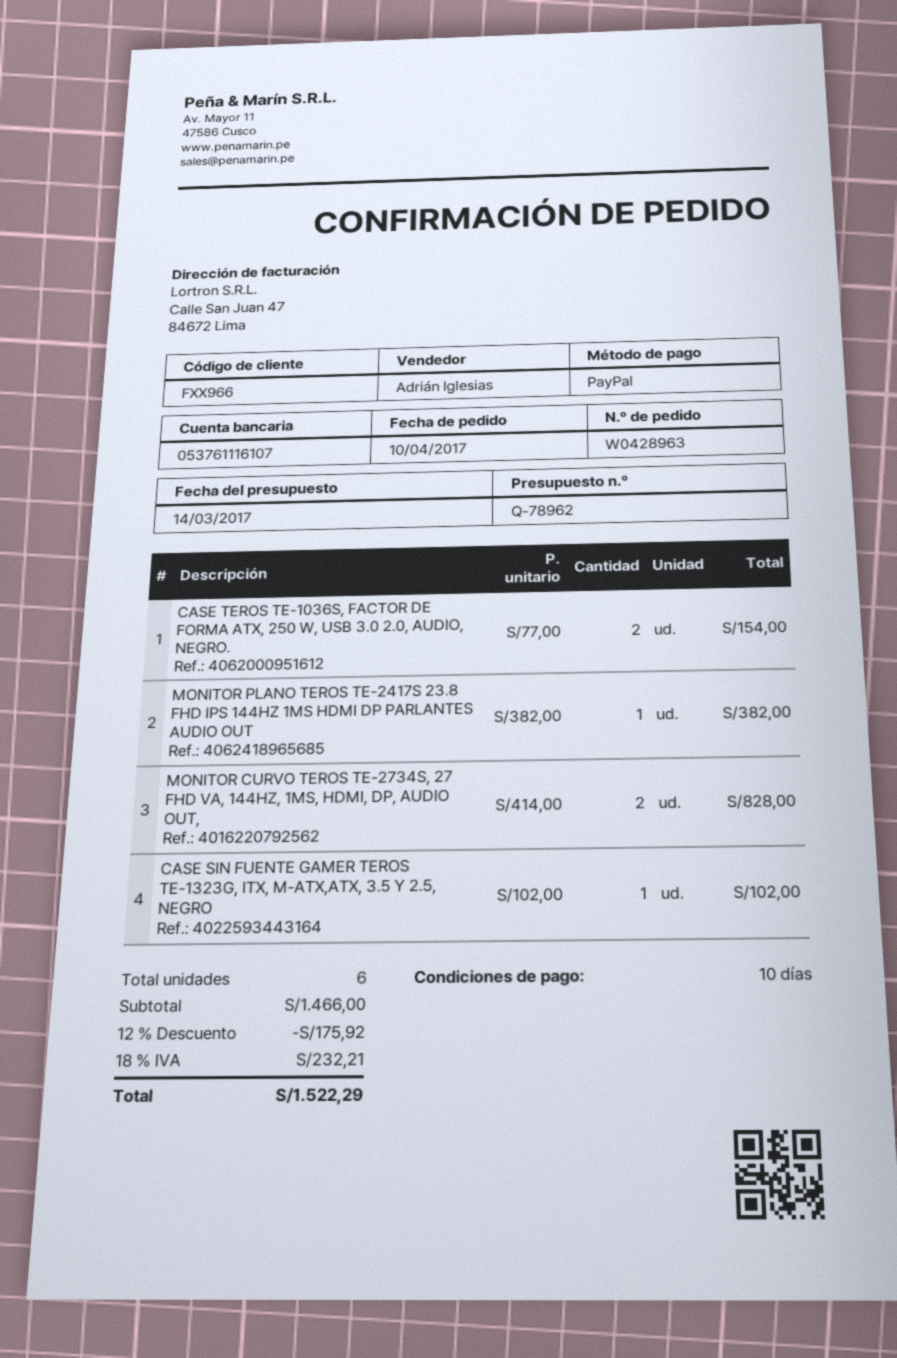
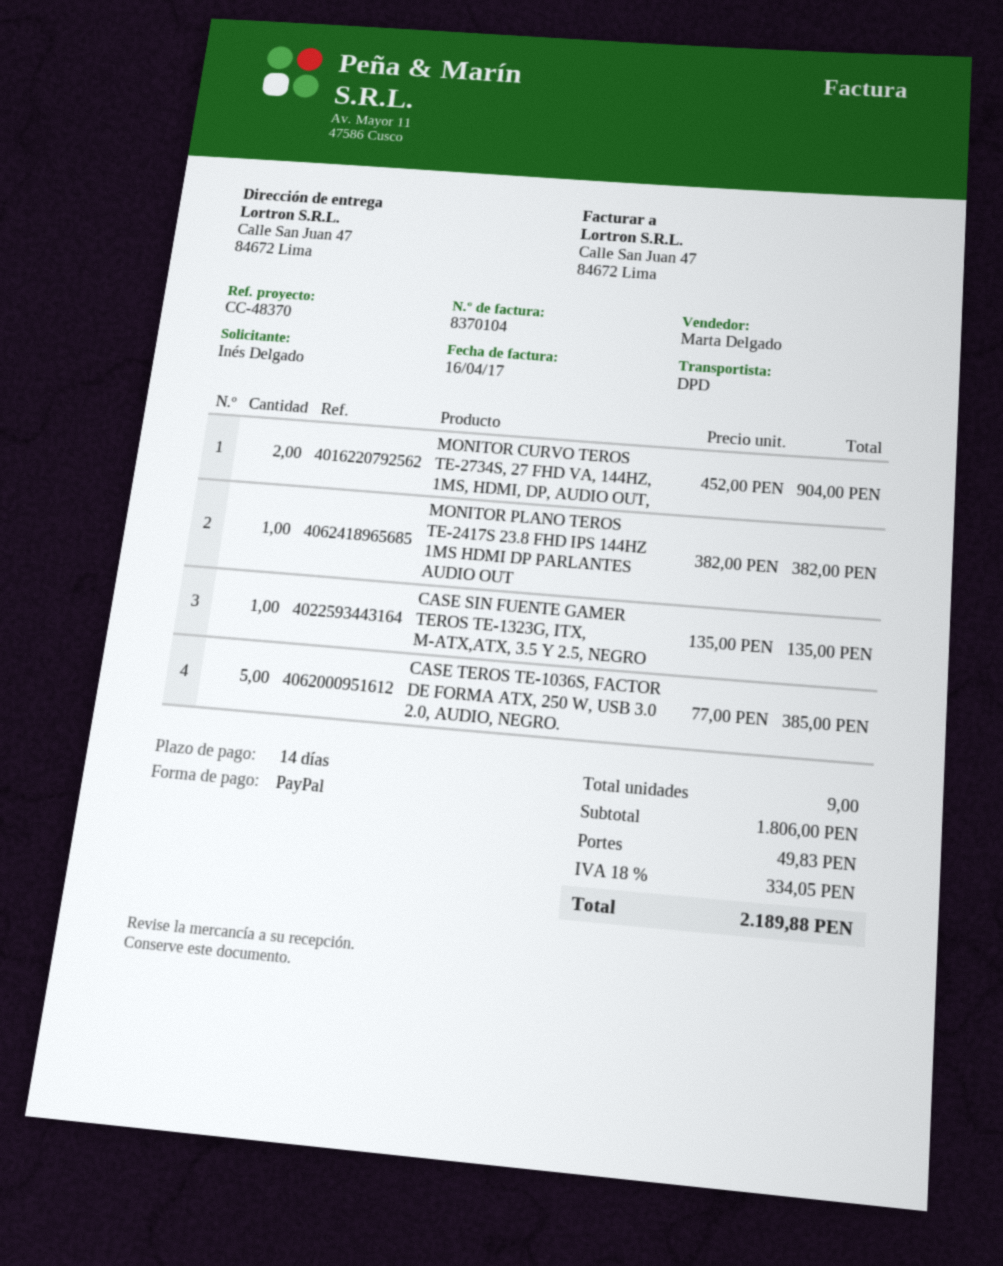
payment terms: 10 days -> 14 days
sales rep: Adrián Iglesias -> Marta Delgado
CASE TEROS TE-1036S, FACTOR DE FORMA ATX, 250 W, USB 3.0 2.0, AUDIO, NEGRO.: 2 x 77.00 = 154.00 -> 5 x 77.00 = 385.00
MONITOR CURVO TEROS TE-2734S, 27 FHD VA, 144HZ, 1MS, HDMI, DP, AUDIO OUT,: 2 x 414.00 = 828.00 -> 2 x 452.00 = 904.00
CASE SIN FUENTE GAMER TEROS TE-1323G, ITX, M-ATX,ATX, 3.5 Y 2.5, NEGRO: 1 x 102.00 = 102.00 -> 1 x 135.00 = 135.00
total quantity: 6 -> 9
subtotal: 1466.00 -> 1806.00
discount: 12% = 175.92 -> none
shipping: none -> 49.83
tax: 18% = 232.21 -> 18% = 334.05
total: 1522.29 -> 2189.88

